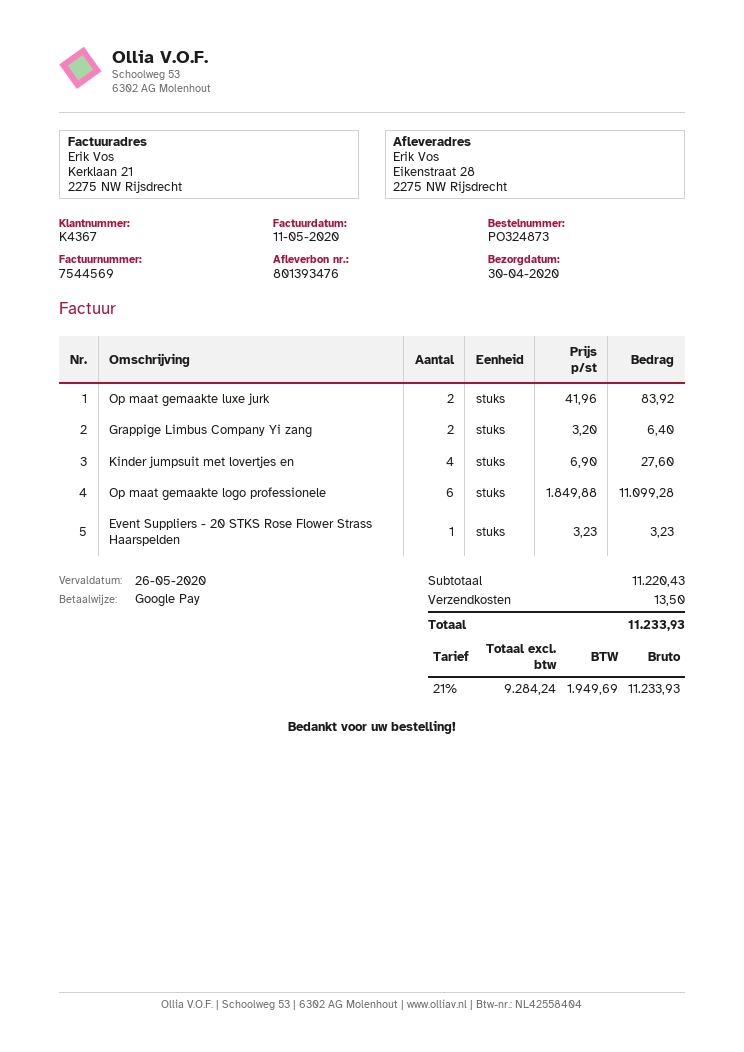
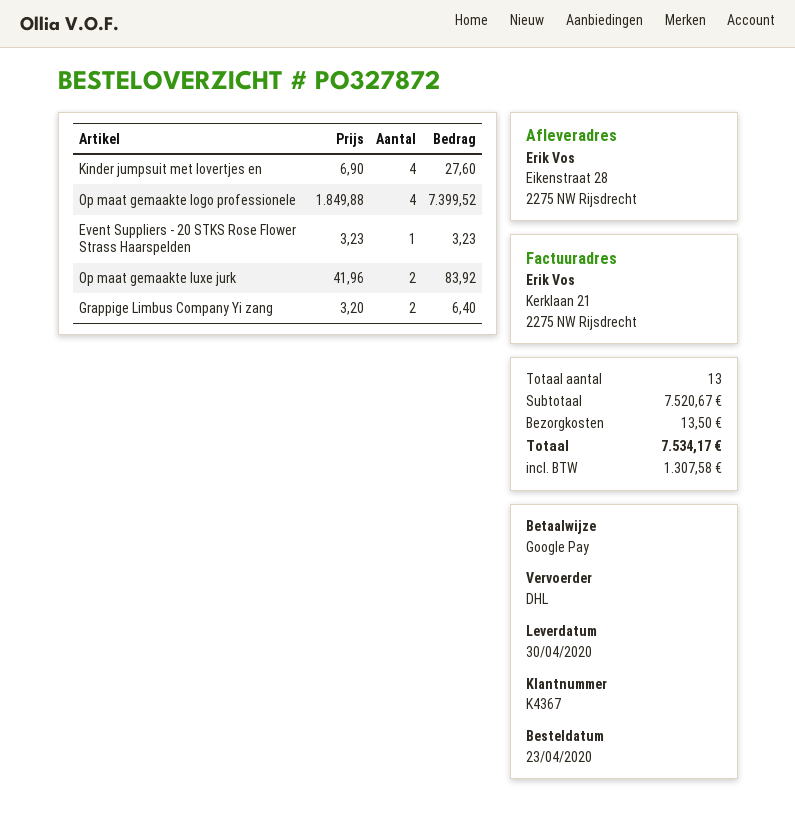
order number: PO324873 -> PO327872
Op maat gemaakte logo professionele: 6 x 1849.88 = 11099.28 -> 4 x 1849.88 = 7399.52
subtotal: 11220.43 -> 7520.67
tax: 1949.69 -> 1307.58
total: 11233.93 -> 7534.17

